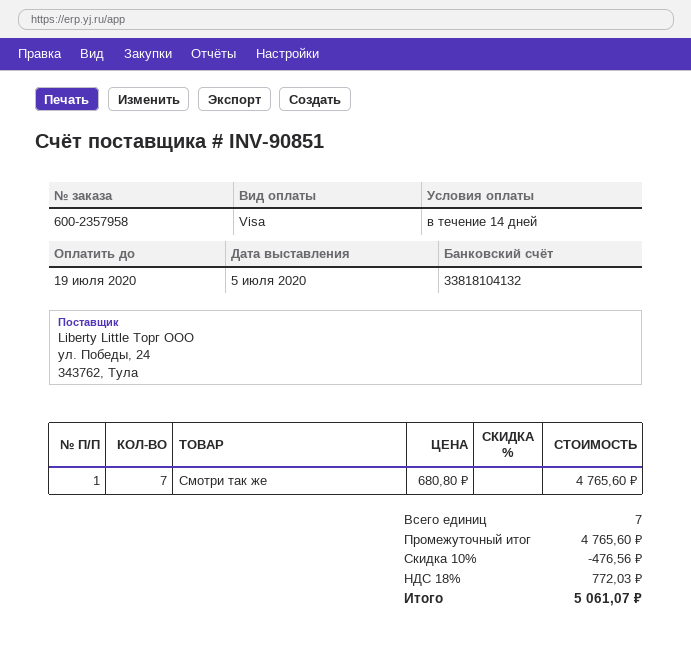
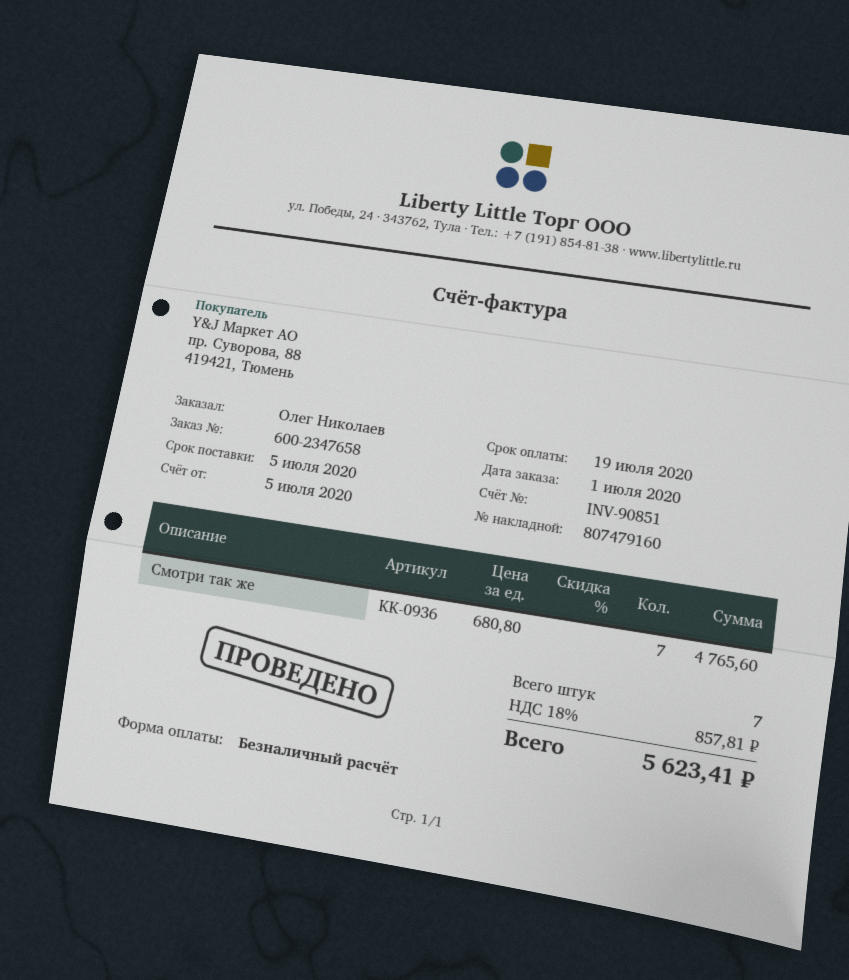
order number: 600-2357958 -> 600-2347658
payment method: Visa -> bank transfer
discount: 10% = 476.56 -> none
tax: 18% = 772.03 -> 18% = 857.81
total: 5061.07 -> 5623.41

